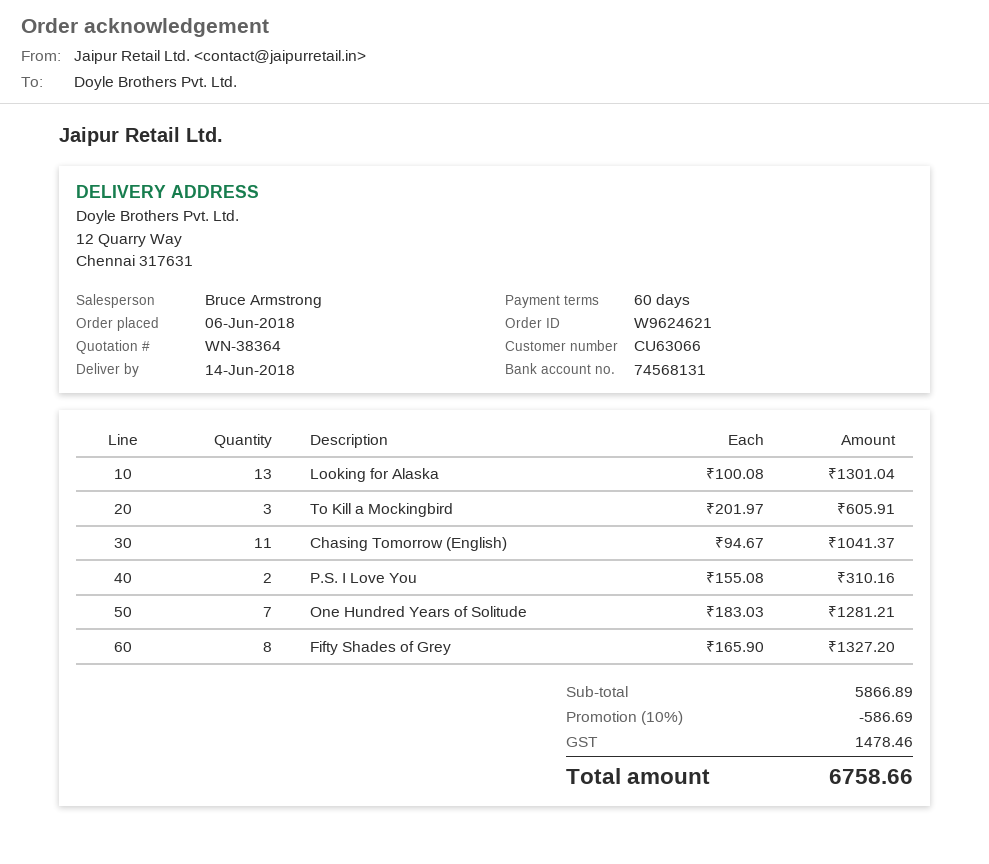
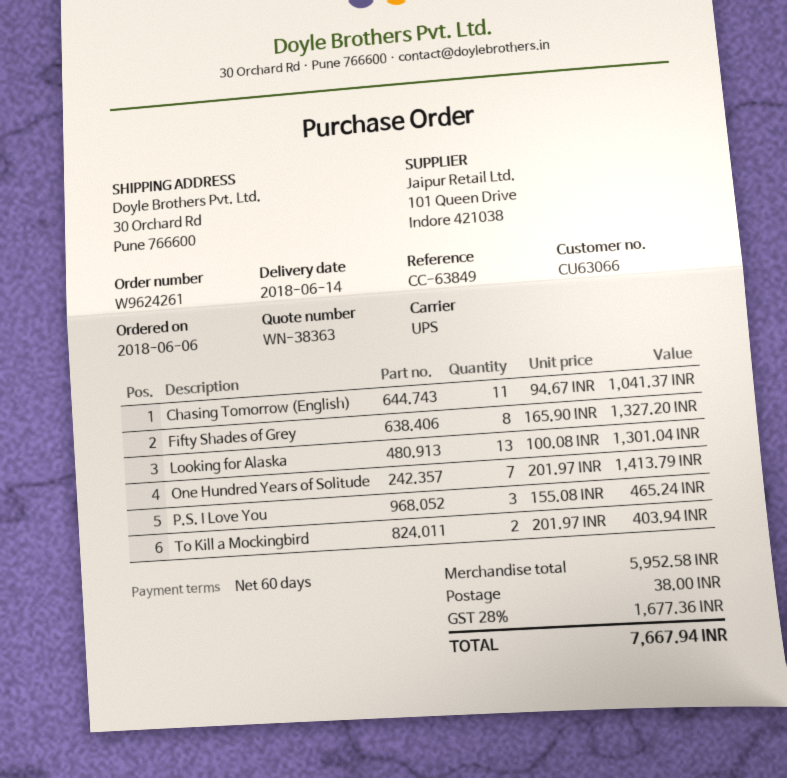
quote number: WN-38364 -> WN-38363
order number: W9624621 -> W9624261
ship to: 12 Quarry Way, Chennai 317631 -> 30 Orchard Rd, Pune 766600
To Kill a Mockingbird: 3 x 201.97 = 605.91 -> 2 x 201.97 = 403.94
P.S. I Love You: 2 x 155.08 = 310.16 -> 3 x 155.08 = 465.24
One Hundred Years of Solitude: 7 x 183.03 = 1281.21 -> 7 x 201.97 = 1413.79
subtotal: 5866.89 -> 5952.58
discount: 10% = 586.69 -> none
shipping: none -> 38.00
tax: 1478.46 -> 1677.36
total: 6758.66 -> 7667.94

